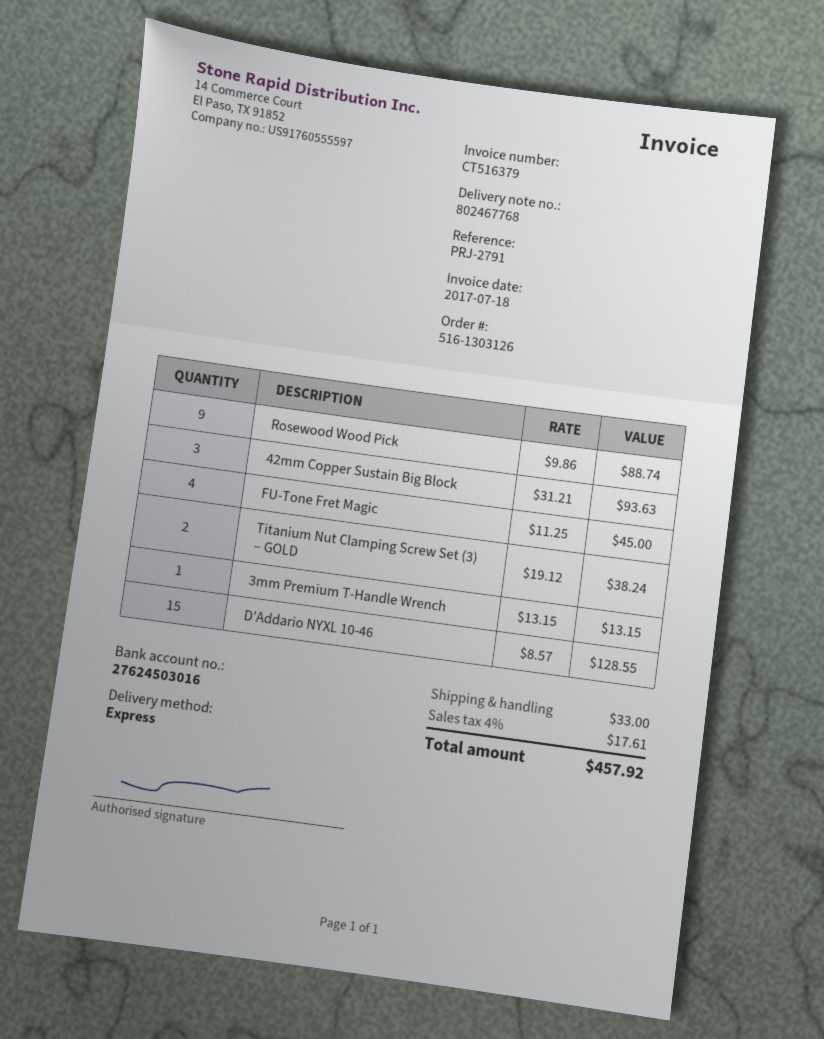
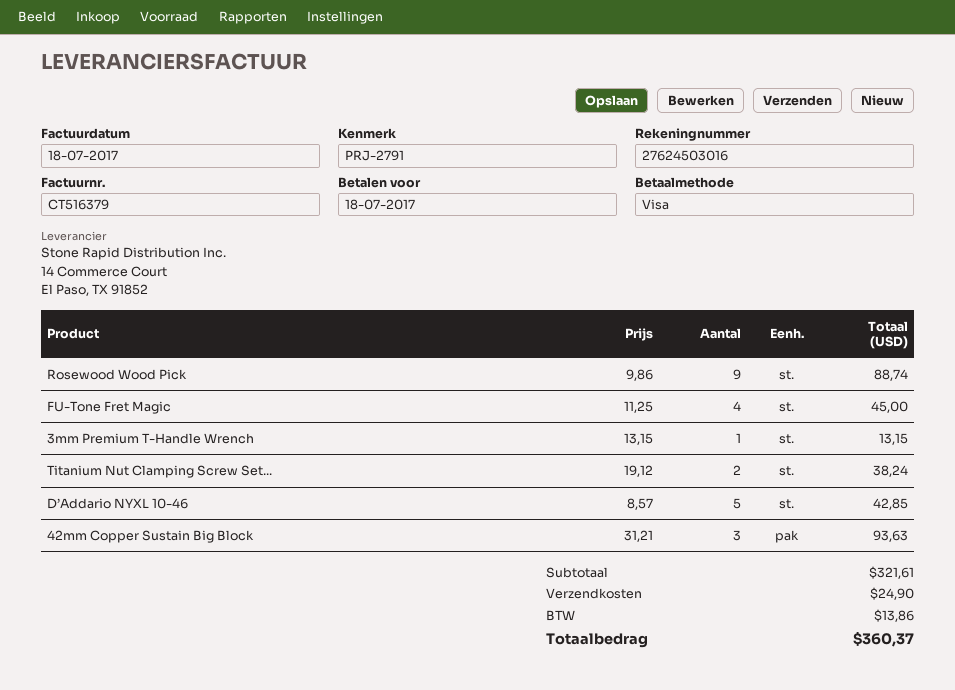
D’Addario NYXL 10-46: 15 x 8.57 = 128.55 -> 5 x 8.57 = 42.85
shipping: 33.00 -> 24.90
tax: 17.61 -> 13.86
total: 457.92 -> 360.37

